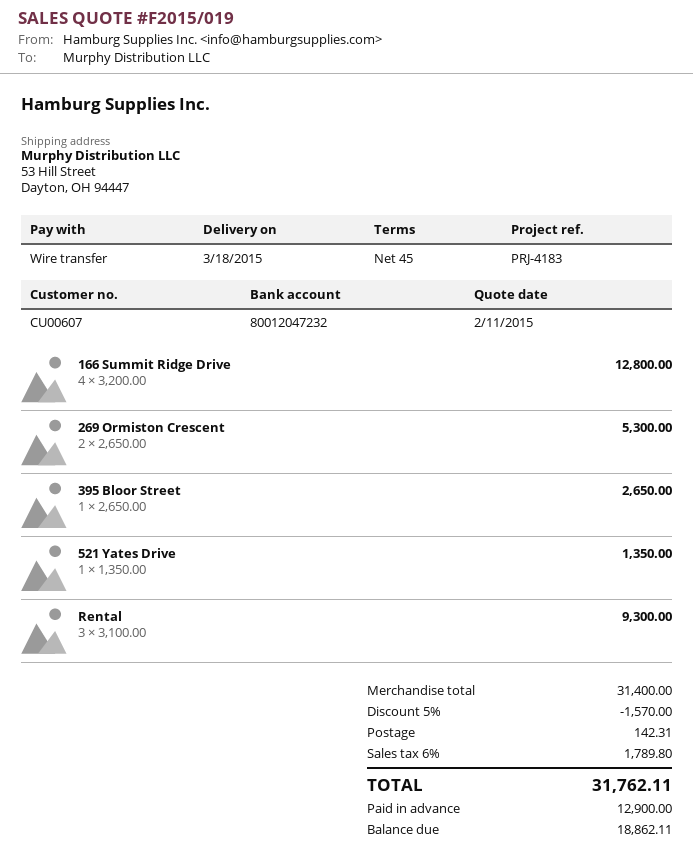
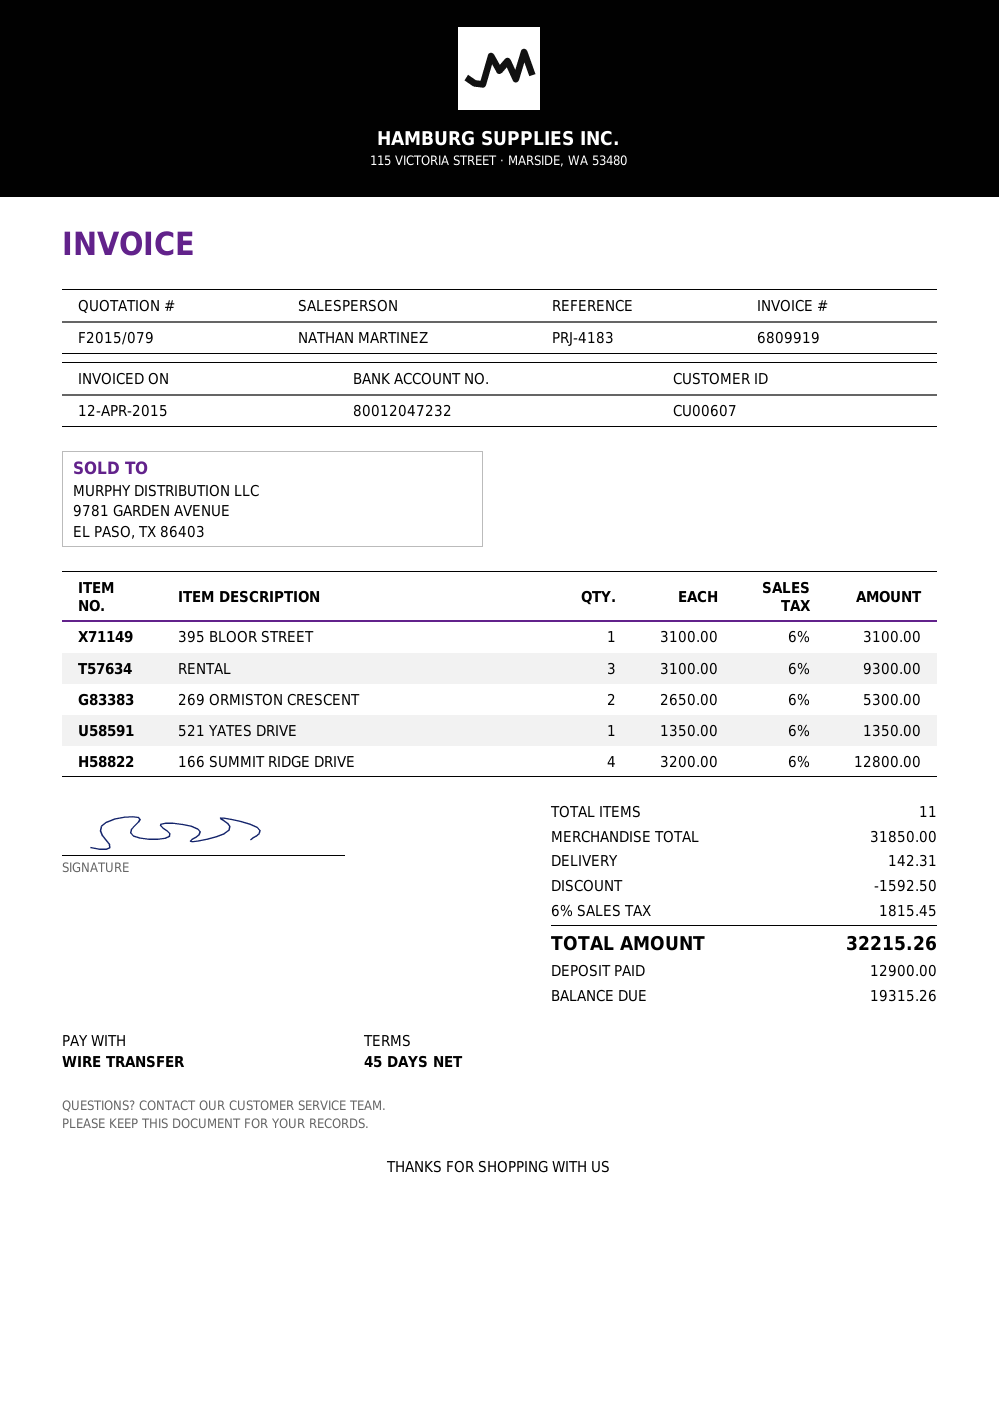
quote number: F2015/019 -> F2015/079
395 Bloor Street: 1 x 2650.00 = 2650.00 -> 1 x 3100.00 = 3100.00
subtotal: 31400.00 -> 31850.00
discount: 1570.00 -> 1592.50
tax: 6% = 1789.80 -> 6% = 1815.45
total: 31762.11 -> 32215.26
balance: 18862.11 -> 19315.26

